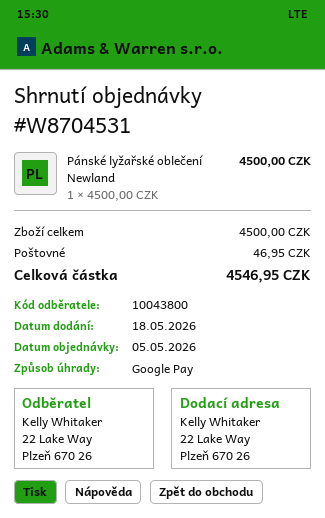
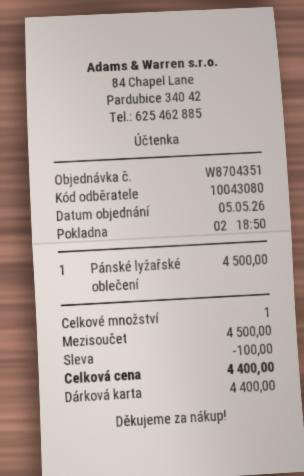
order number: W8704531 -> W8704351
customer number: 10043800 -> 10043080
payment method: Google Pay -> gift card
discount: none -> 100.00
shipping: 46.95 -> none
total: 4546.95 -> 4400.00

